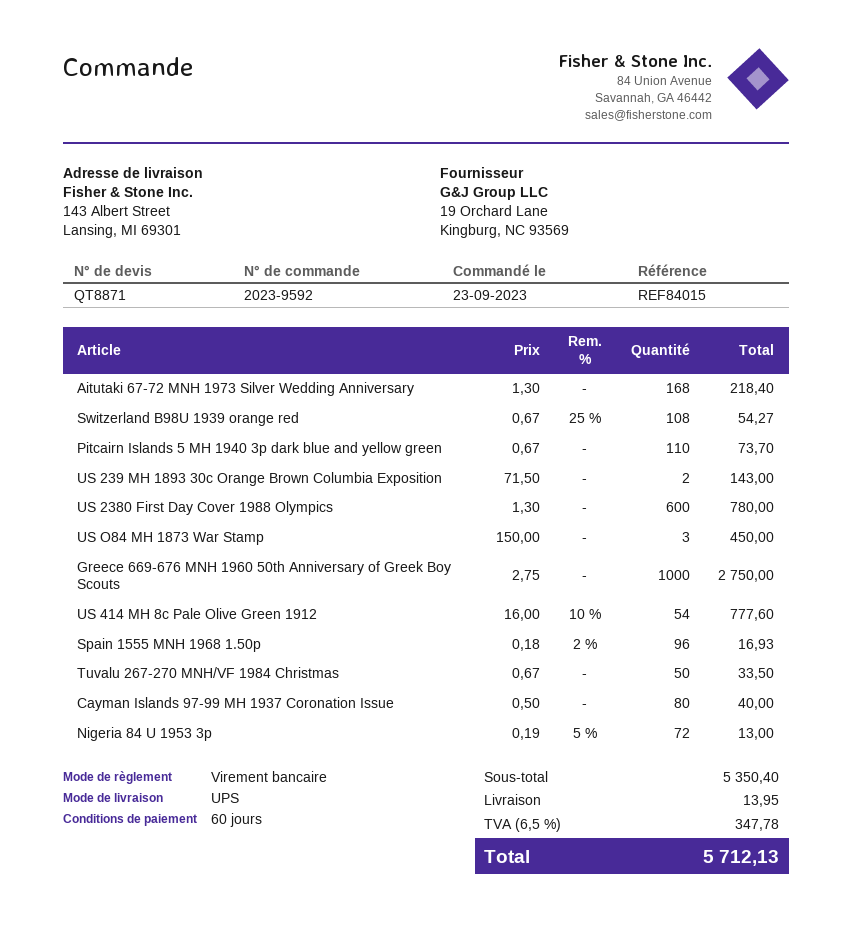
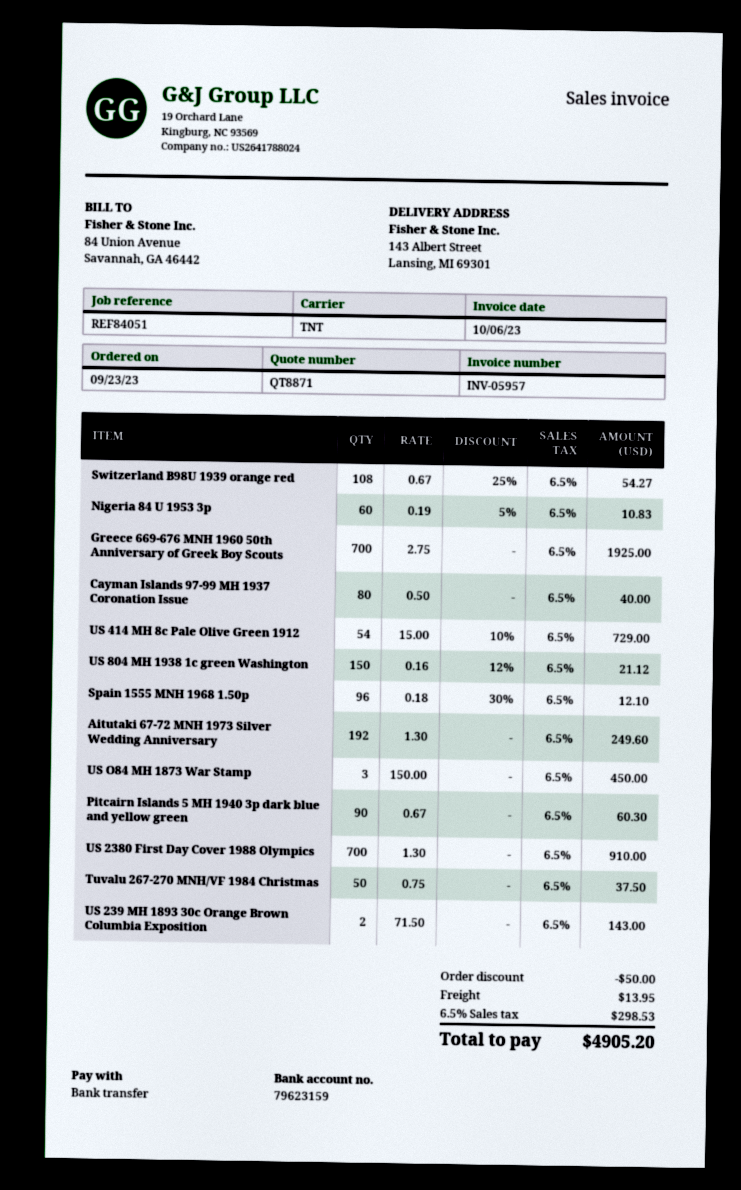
reference: REF84015 -> REF84051
shipping method: UPS -> TNT
Aitutaki 67-72 MNH 1973 Silver Wedding Anniversary: 168 x 1.30 = 218.40 -> 192 x 1.30 = 249.60
Pitcairn Islands 5 MH 1940 3p dark blue and yellow green: 110 x 0.67 = 73.70 -> 90 x 0.67 = 60.30
US 2380 First Day Cover 1988 Olympics: 600 x 1.30 = 780.00 -> 700 x 1.30 = 910.00
Greece 669-676 MNH 1960 50th Anniversary of Greek Boy Scouts: 1000 x 2.75 = 2750.00 -> 700 x 2.75 = 1925.00
US 414 MH 8c Pale Olive Green 1912: 54 x 16.00 - 10% = 777.60 -> 54 x 15.00 - 10% = 729.00
Spain 1555 MNH 1968 1.50p: 96 x 0.18 - 2% = 16.93 -> 96 x 0.18 - 30% = 12.10
Tuvalu 267-270 MNH/VF 1984 Christmas: 50 x 0.67 = 33.50 -> 50 x 0.75 = 37.50
Nigeria 84 U 1953 3p: 72 x 0.19 - 5% = 13.00 -> 60 x 0.19 - 5% = 10.83
US 804 MH 1938 1c green Washington: none -> 150 x 0.16 - 12% = 21.12
discount: none -> 50.00
tax: 6.5% = 347.78 -> 6.5% = 298.53
total: 5712.13 -> 4905.20

